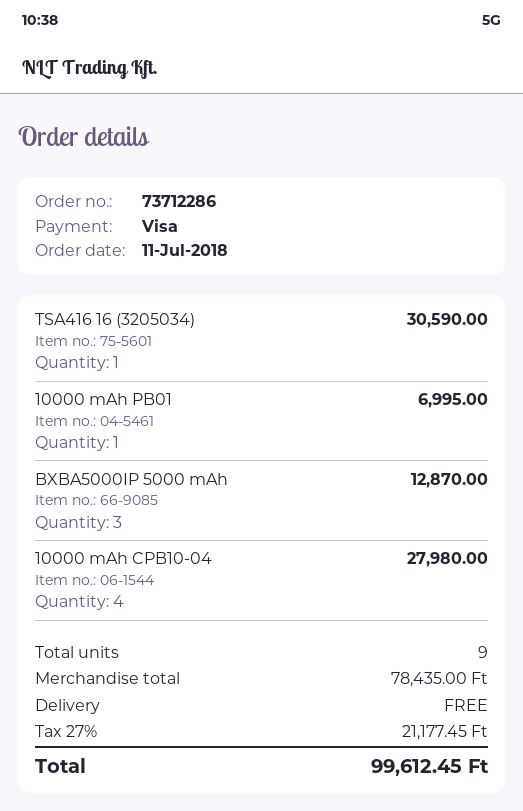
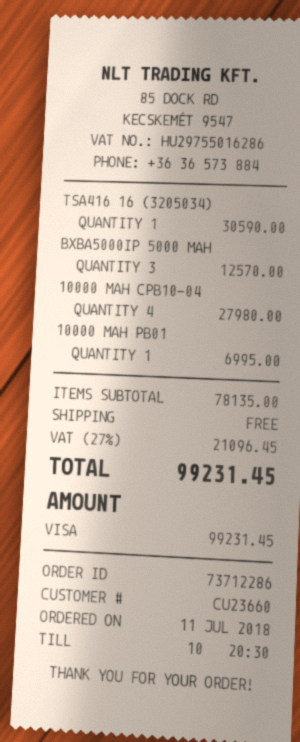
BXBA5000IP 5000 mAh: 3 for 12870.00 -> 3 for 12570.00
subtotal: 78435.00 -> 78135.00
tax: 27% = 21177.45 -> 27% = 21096.45
total: 99612.45 -> 99231.45

